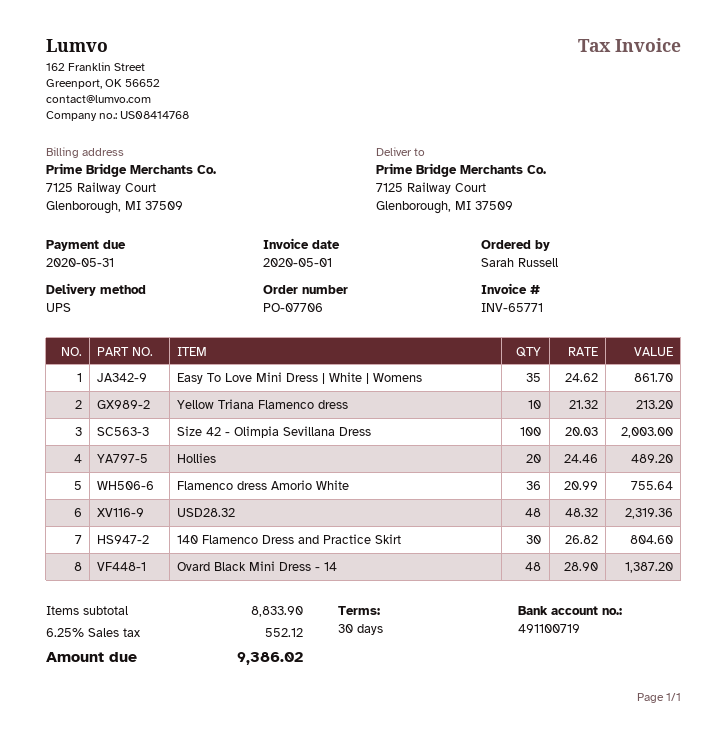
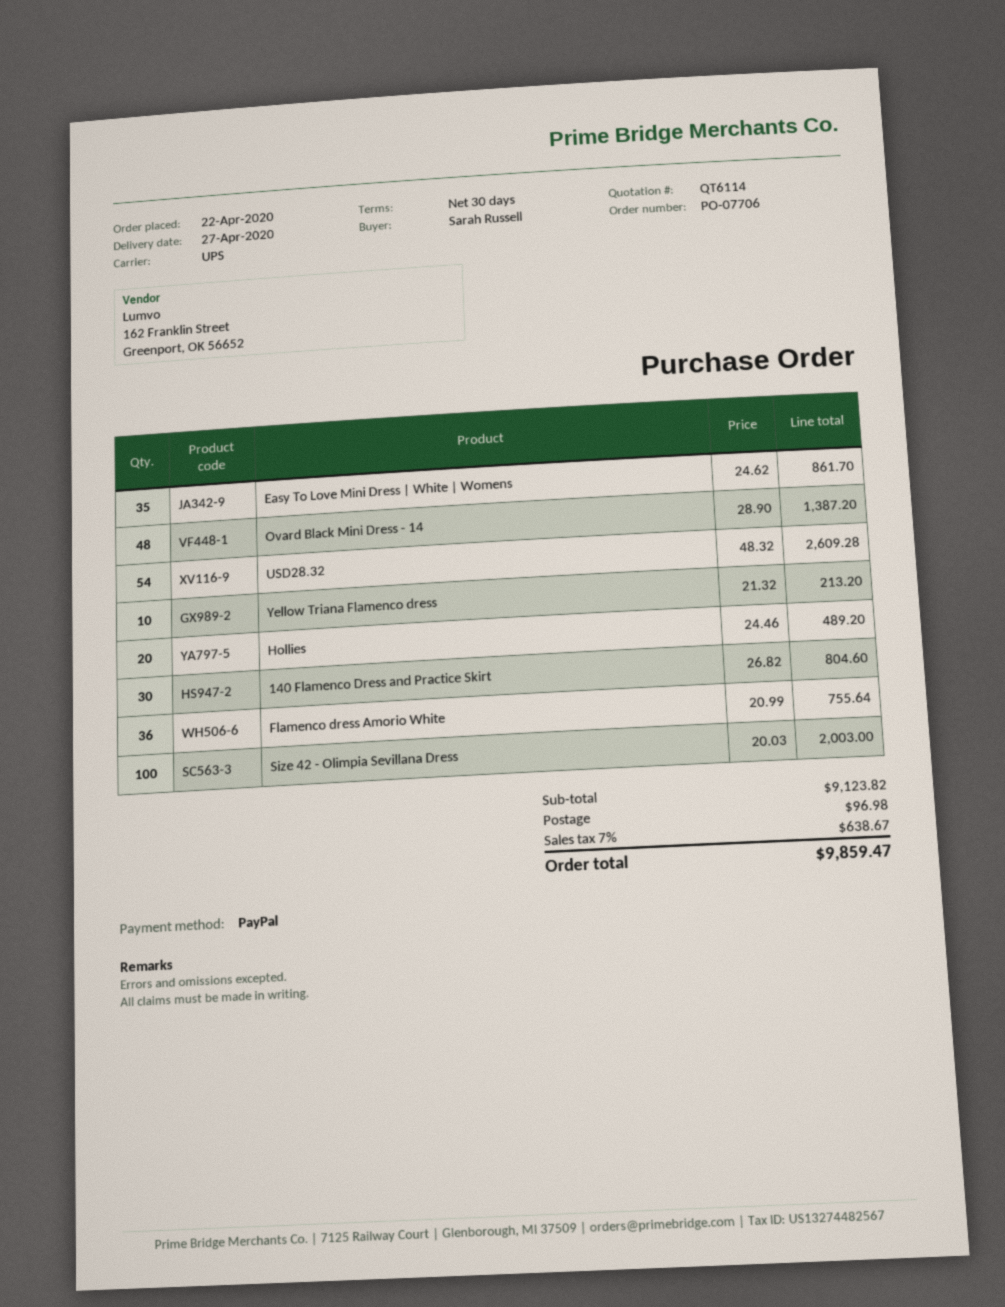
USD28.32: 48 x 48.32 = 2319.36 -> 54 x 48.32 = 2609.28
subtotal: 8833.90 -> 9123.82
shipping: none -> 96.98
tax: 6.25% = 552.12 -> 7% = 638.67
total: 9386.02 -> 9859.47

